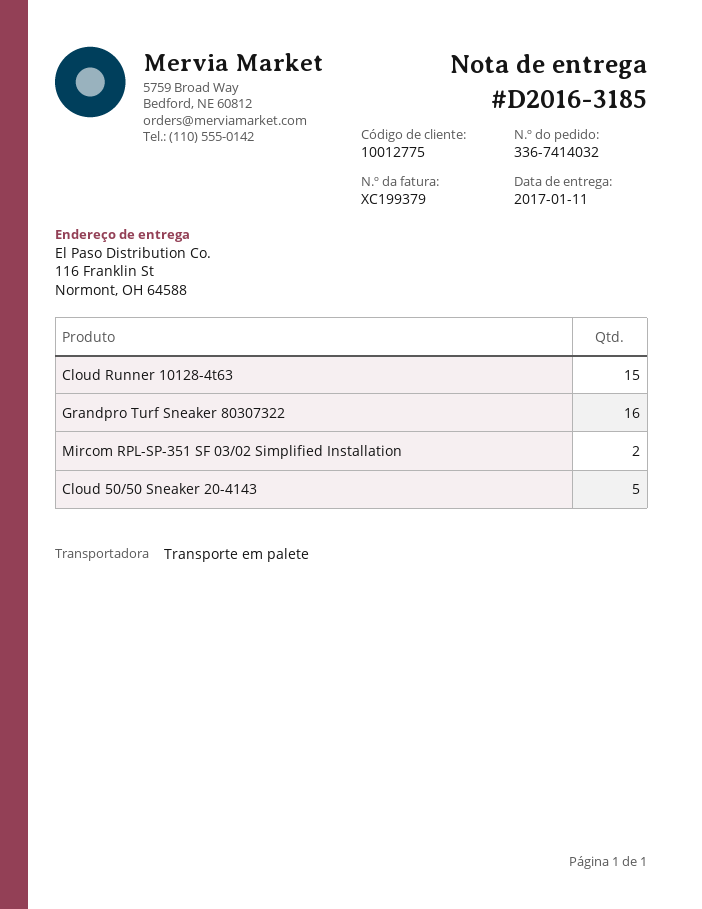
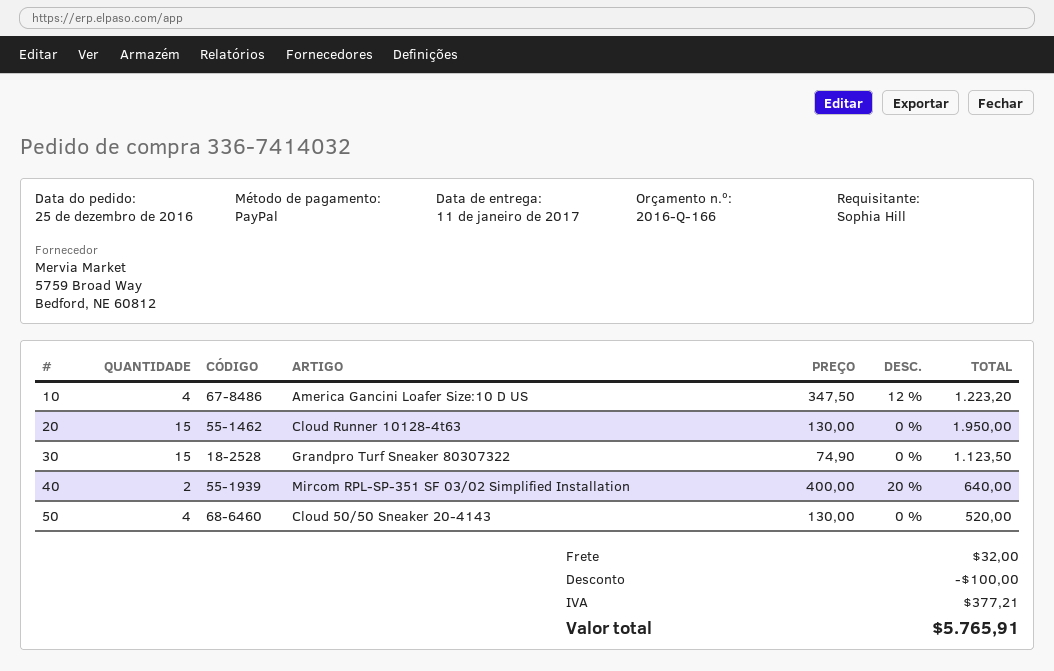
Grandpro Turf Sneaker 80307322: 16 -> 15
Cloud 50/50 Sneaker 20-4143: 5 -> 4
America Gancini Loafer Size:10 D US: none -> 4

